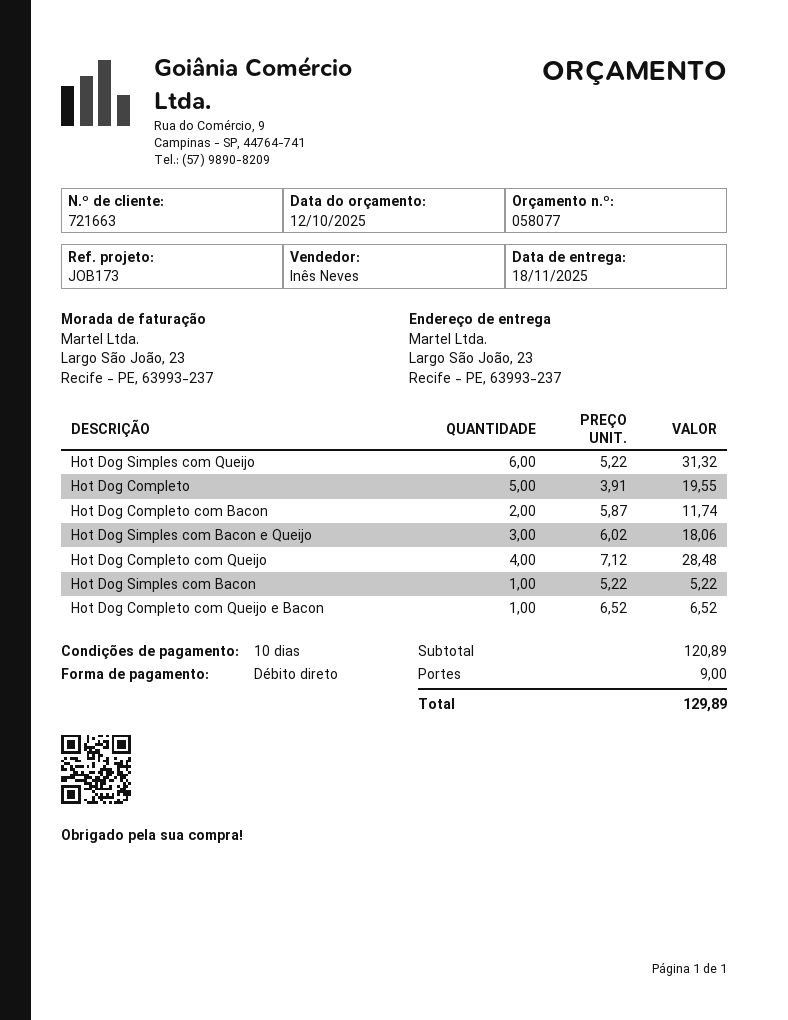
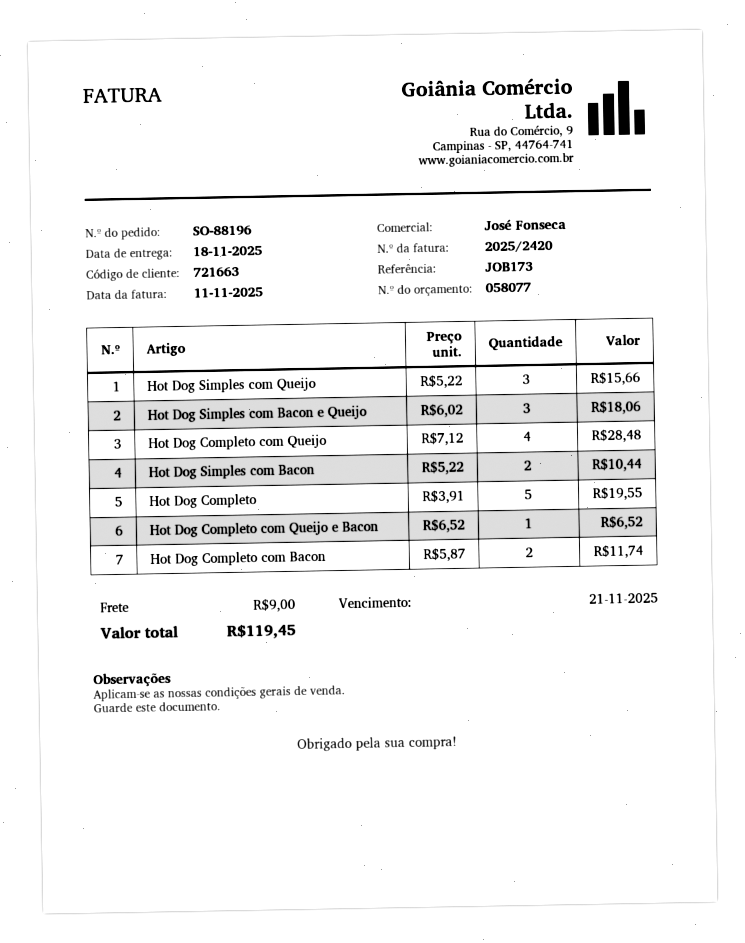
sales rep: Inês Neves -> José Fonseca
Hot Dog Simples com Queijo: 6 x 5.22 = 31.32 -> 3 x 5.22 = 15.66
Hot Dog Simples com Bacon: 1 x 5.22 = 5.22 -> 2 x 5.22 = 10.44
total: 129.89 -> 119.45

